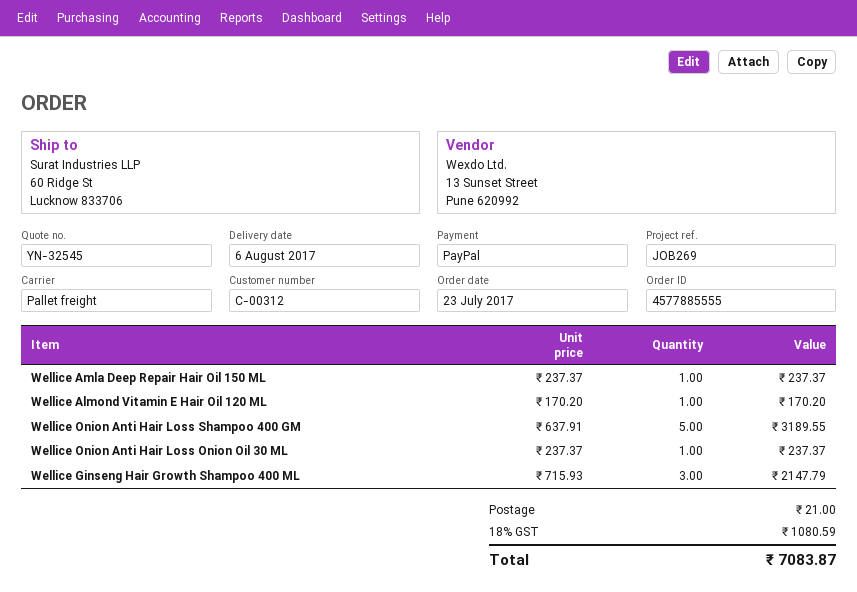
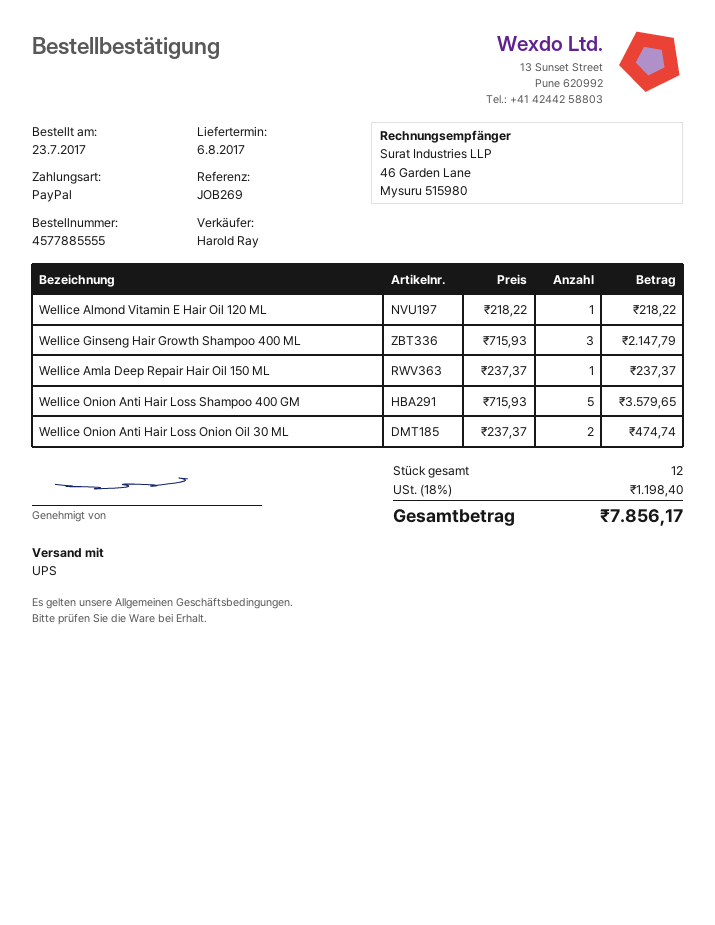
shipping method: pallet freight -> UPS
Wellice Almond Vitamin E Hair Oil 120 ML: 1 x 170.20 = 170.20 -> 1 x 218.22 = 218.22
Wellice Onion Anti Hair Loss Shampoo 400 GM: 5 x 637.91 = 3189.55 -> 5 x 715.93 = 3579.65
Wellice Onion Anti Hair Loss Onion Oil 30 ML: 1 x 237.37 = 237.37 -> 2 x 237.37 = 474.74
shipping: 21.00 -> none
tax: 18% = 1080.59 -> 18% = 1198.40
total: 7083.87 -> 7856.17

